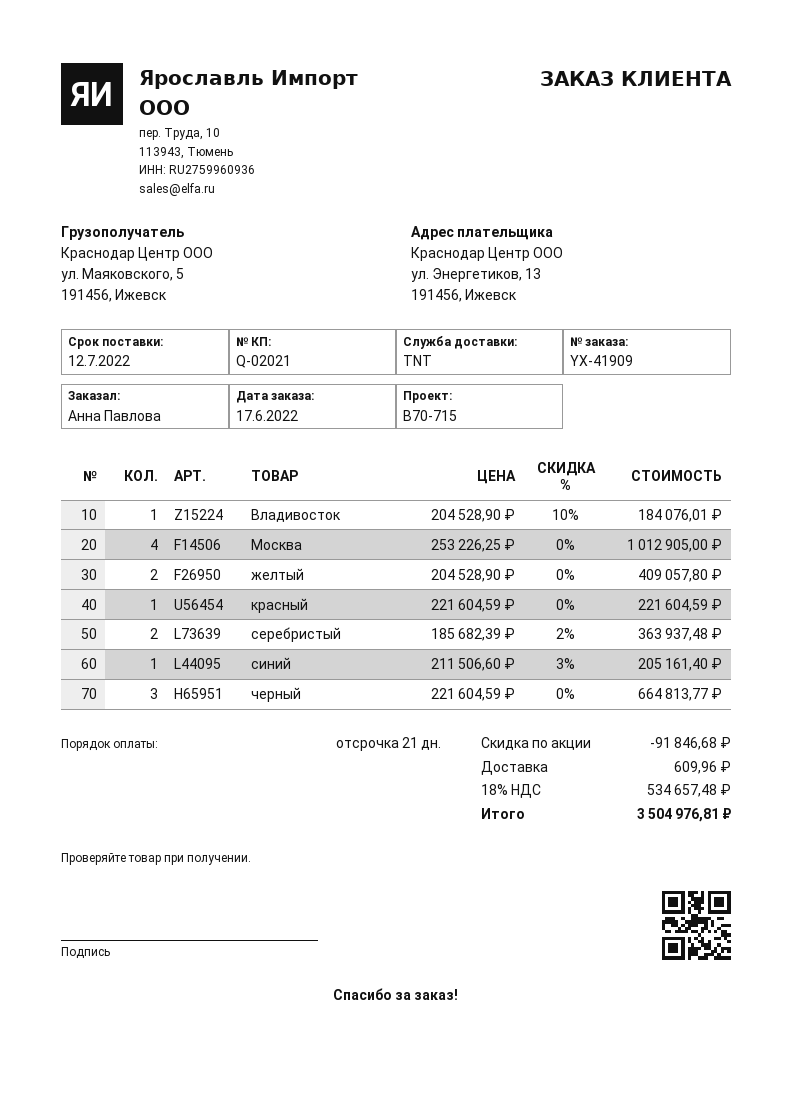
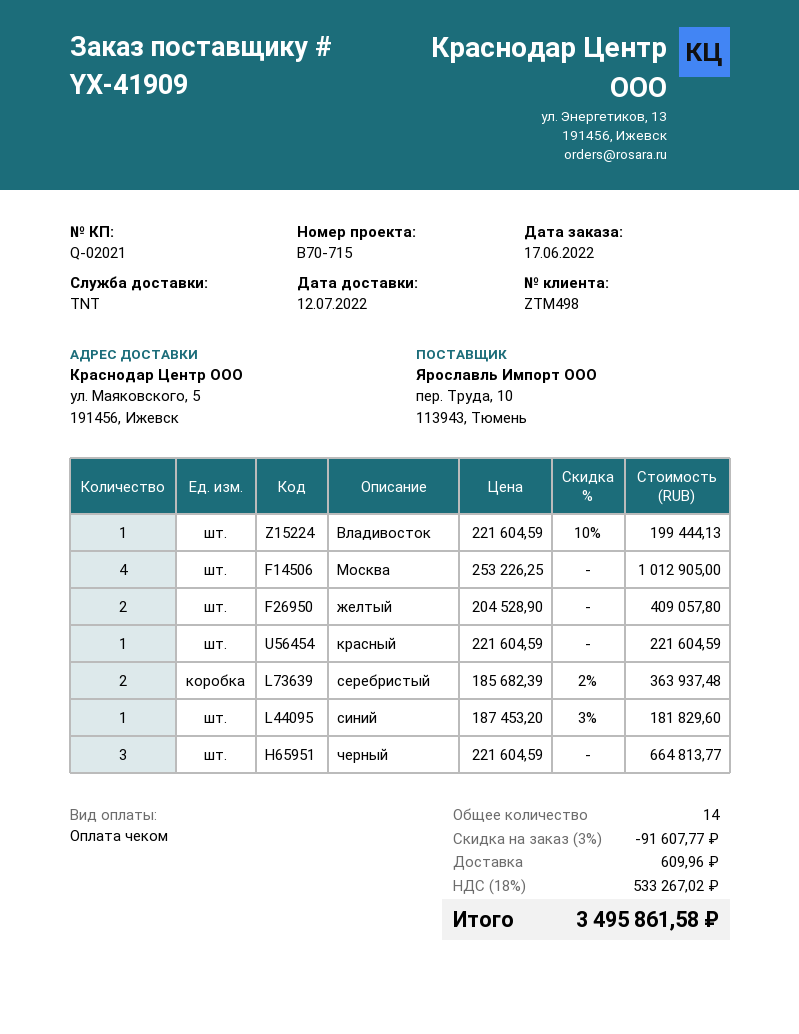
Владивосток: 1 x 204528.90 - 10% = 184076.01 -> 1 x 221604.59 - 10% = 199444.13
синий: 1 x 211506.60 - 3% = 205161.40 -> 1 x 187453.20 - 3% = 181829.60
discount: 91846.68 -> 91607.77
tax: 18% = 534657.48 -> 18% = 533267.02
total: 3504976.81 -> 3495861.58

